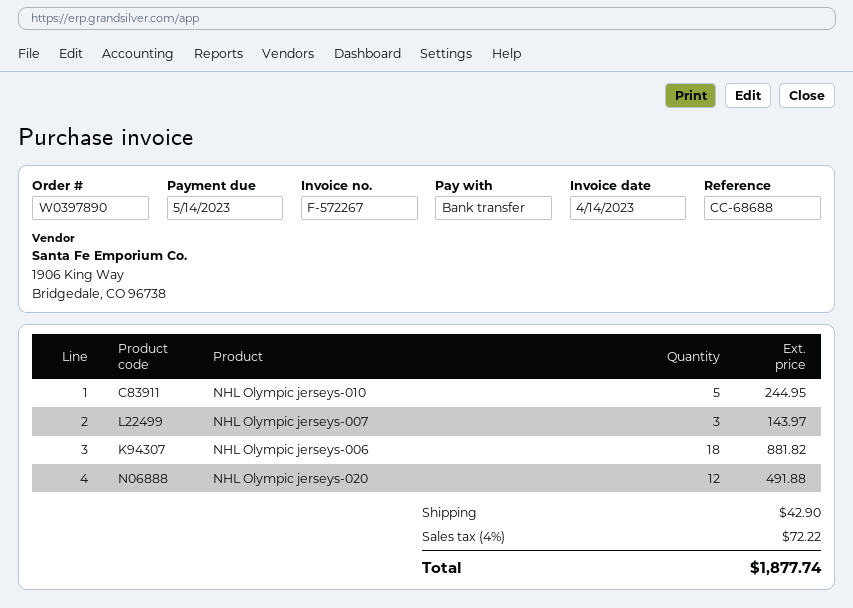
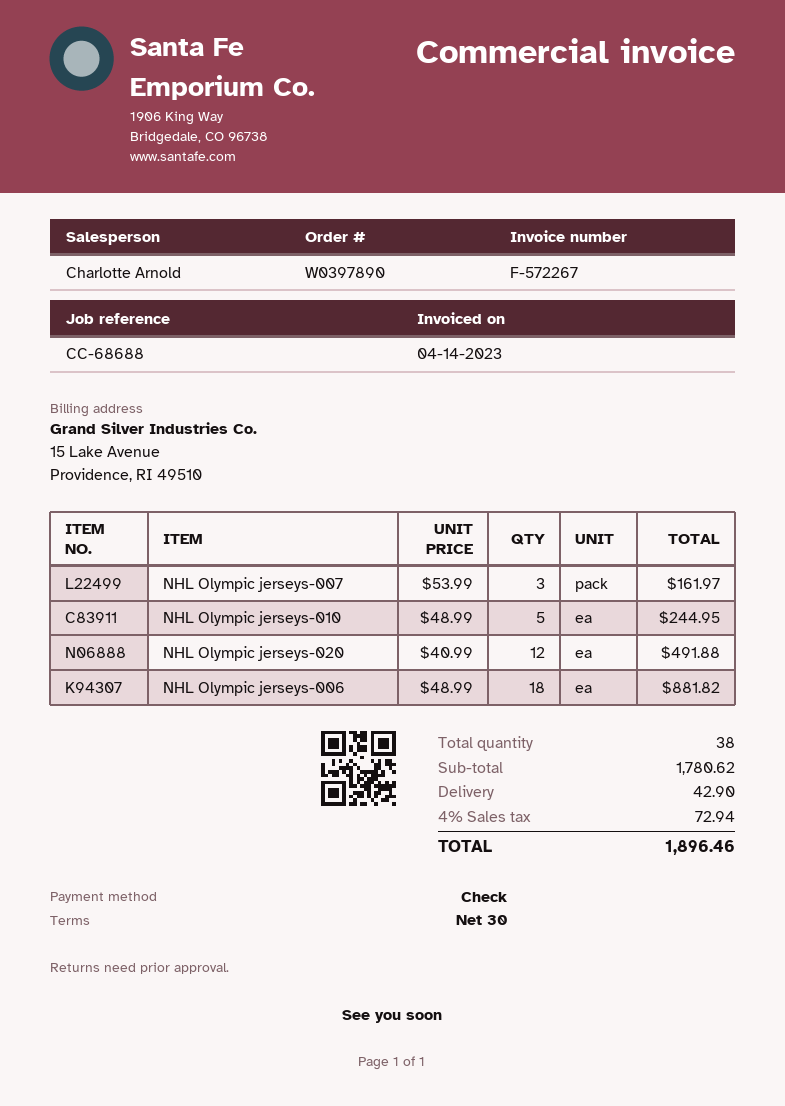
payment method: bank transfer -> cheque
NHL Olympic jerseys-007: 3 for 143.97 -> 3 for 161.97
tax: 4% = 72.22 -> 4% = 72.94
total: 1877.74 -> 1896.46

